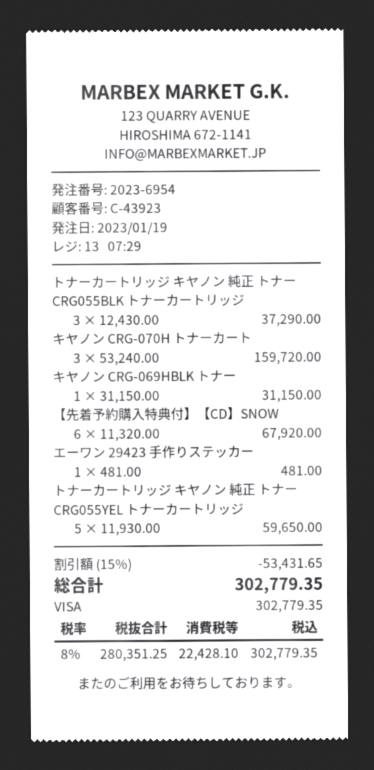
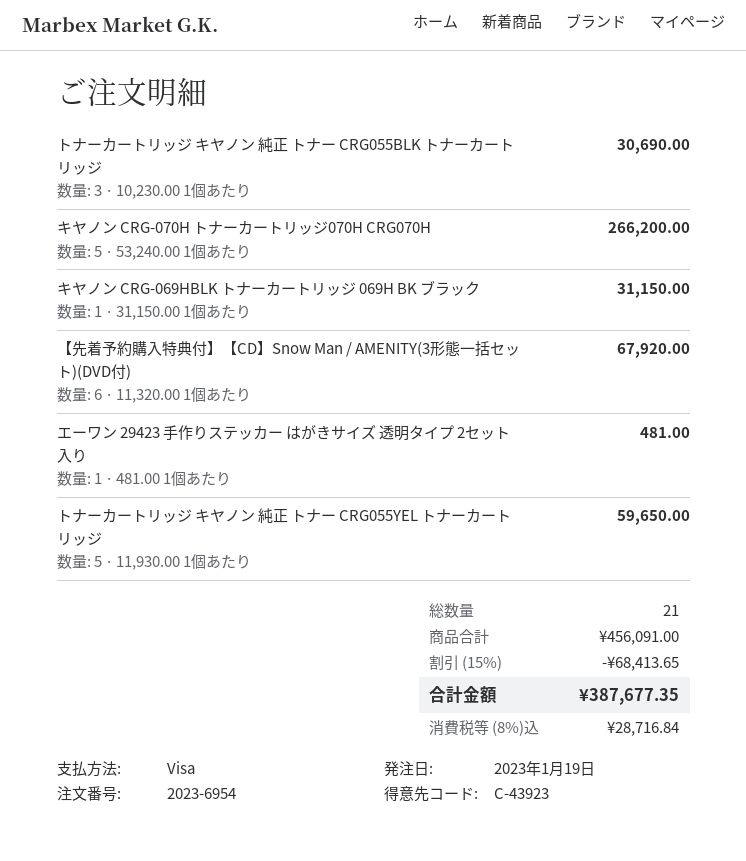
トナーカートリッジ キヤノン 純正 トナー CRG055BLK トナーカートリッジ: 3 x 12430.00 = 37290.00 -> 3 x 10230.00 = 30690.00
キヤノン CRG-070H トナーカート: 3 x 53240.00 = 159720.00 -> 5 x 53240.00 = 266200.00
discount: 15% = 53431.65 -> 15% = 68413.65
tax: 8% = 22428.10 -> 8% = 28716.84
total: 302779.35 -> 387677.35

